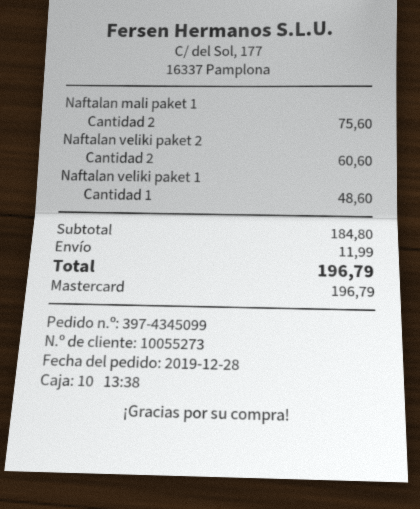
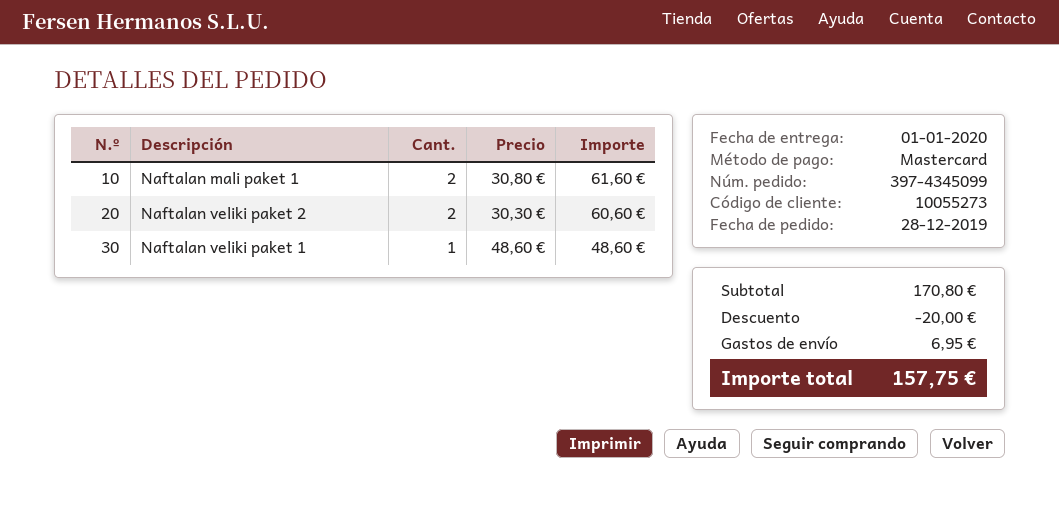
Naftalan mali paket 1: 2 for 75.60 -> 2 for 61.60
subtotal: 184.80 -> 170.80
discount: none -> 20.00
shipping: 11.99 -> 6.95
total: 196.79 -> 157.75

